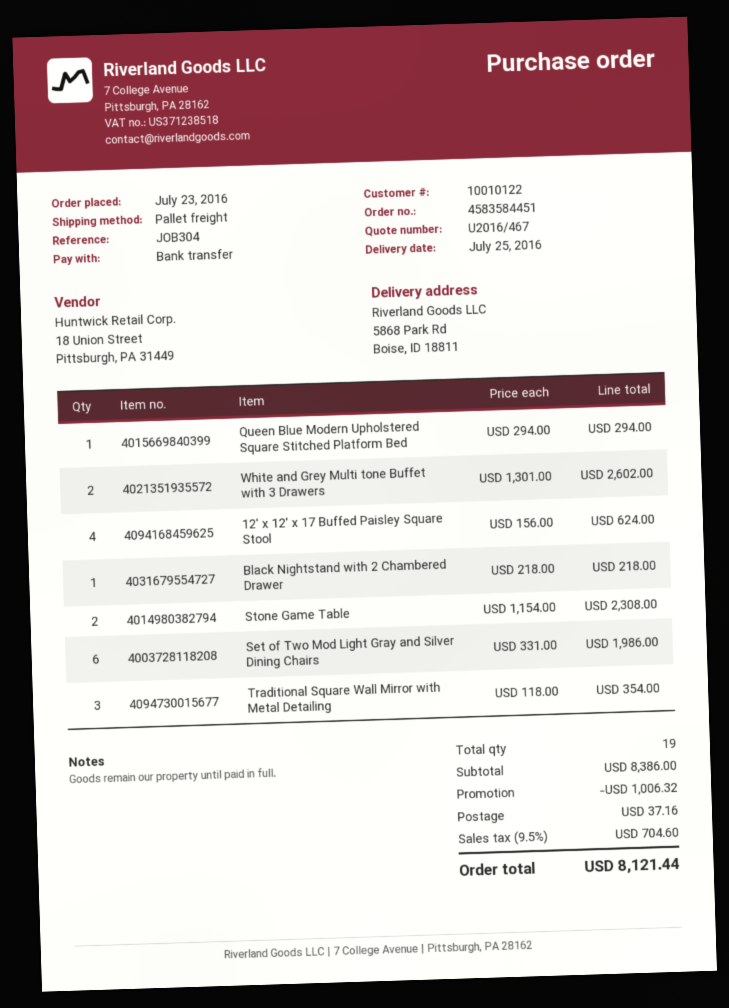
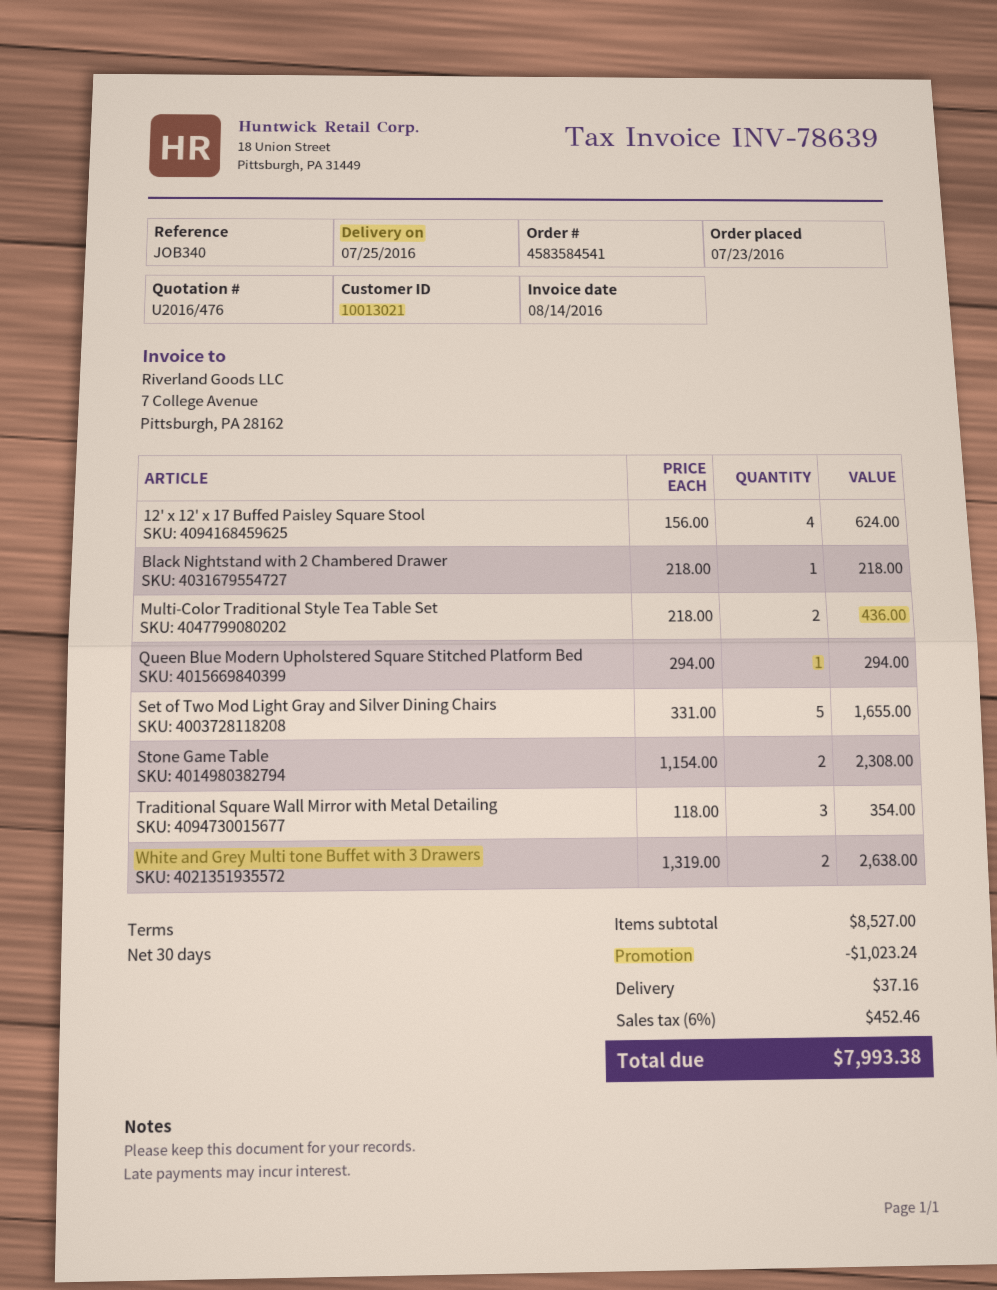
quote number: U2016/467 -> U2016/476
order number: 4583584451 -> 4583584541
customer number: 10010122 -> 10013021
reference: JOB304 -> JOB340
White and Grey Multi tone Buffet with 3 Drawers: 2 x 1301.00 = 2602.00 -> 2 x 1319.00 = 2638.00
Set of Two Mod Light Gray and Silver Dining Chairs: 6 x 331.00 = 1986.00 -> 5 x 331.00 = 1655.00
Multi-Color Traditional Style Tea Table Set: none -> 2 x 218.00 = 436.00
subtotal: 8386.00 -> 8527.00
discount: 1006.32 -> 1023.24
tax: 9.5% = 704.60 -> 6% = 452.46
total: 8121.44 -> 7993.38

